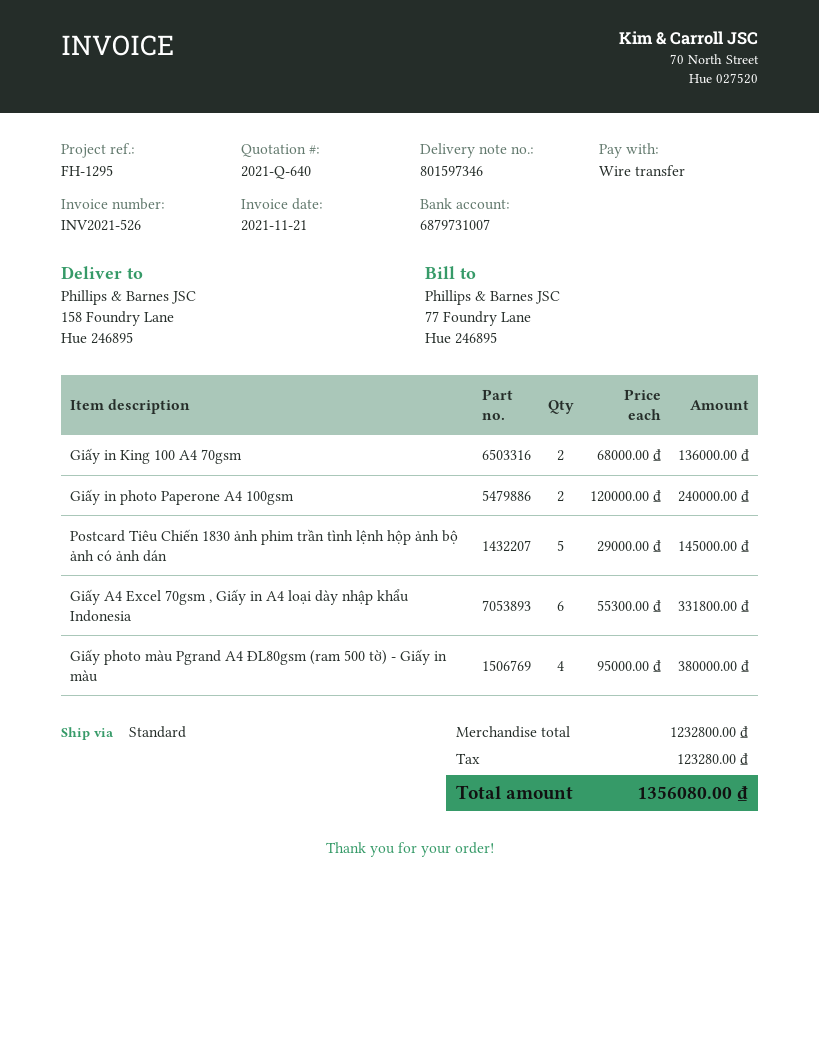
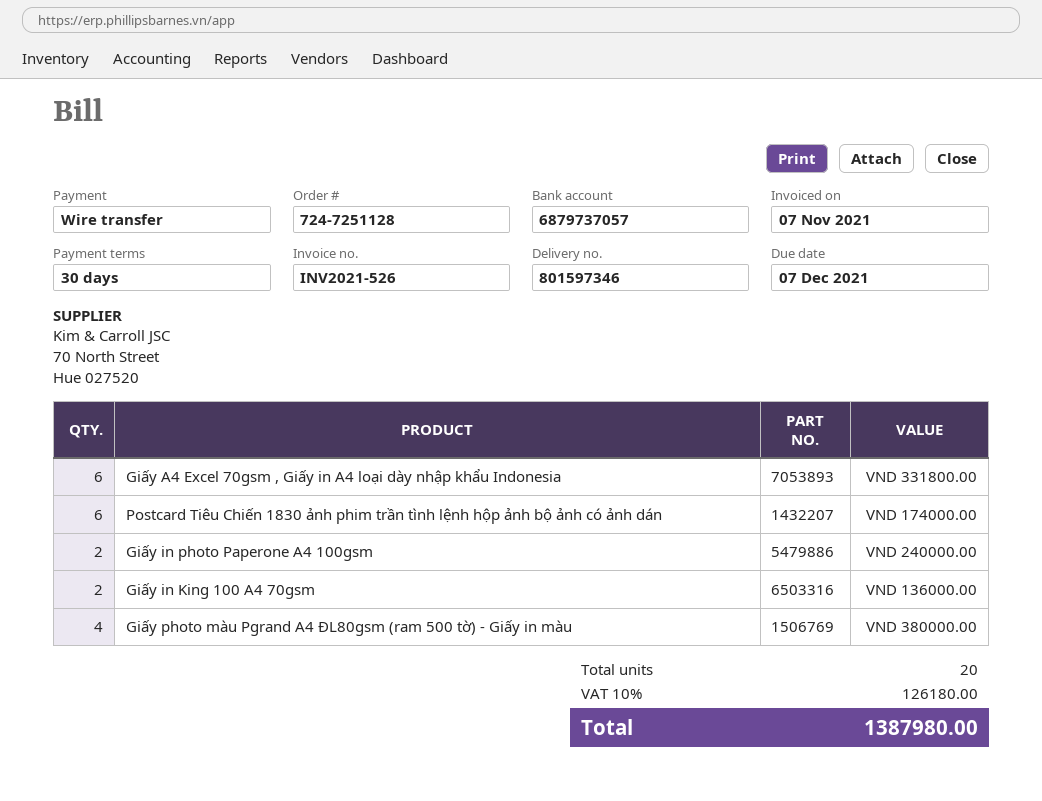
invoice date: 2021-11-21 -> 2021-11-07
bank account: 6879731007 -> 6879737057
Postcard Tiêu Chiến 1830 ảnh phim trần tình lệnh hộp ảnh bộ ảnh có ảnh dán: 5 for 145000.00 -> 6 for 174000.00
tax: 123280.00 -> 126180.00
total: 1356080.00 -> 1387980.00

